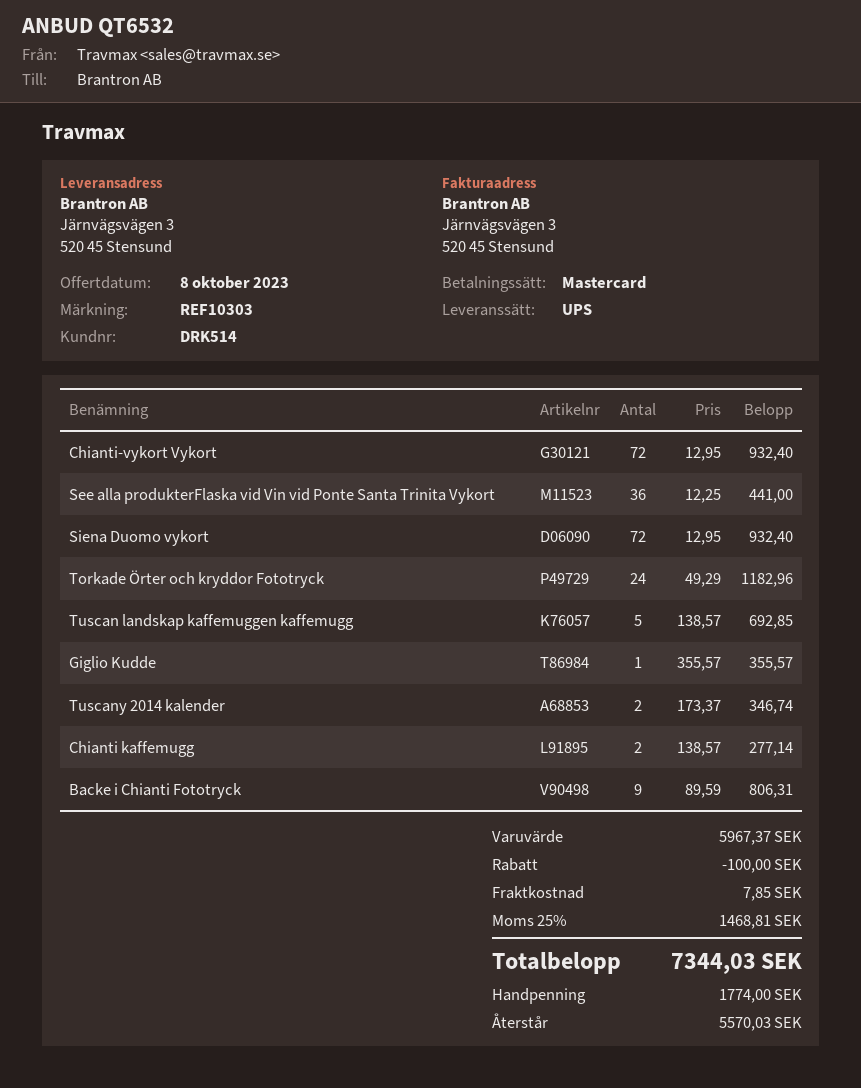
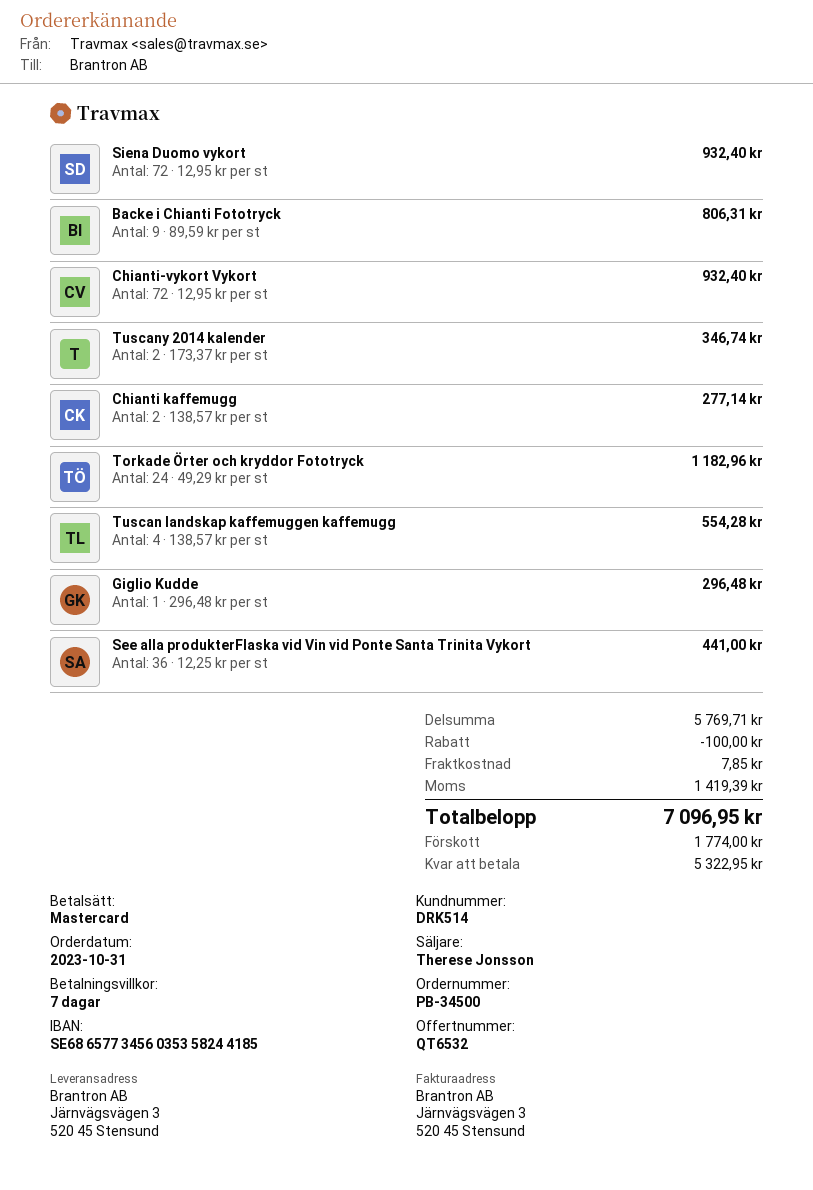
Tuscan landskap kaffemuggen kaffemugg: 5 x 138.57 = 692.85 -> 4 x 138.57 = 554.28
Giglio Kudde: 1 x 355.57 = 355.57 -> 1 x 296.48 = 296.48
subtotal: 5967.37 -> 5769.71
tax: 1468.81 -> 1419.39
total: 7344.03 -> 7096.95
balance: 5570.03 -> 5322.95

